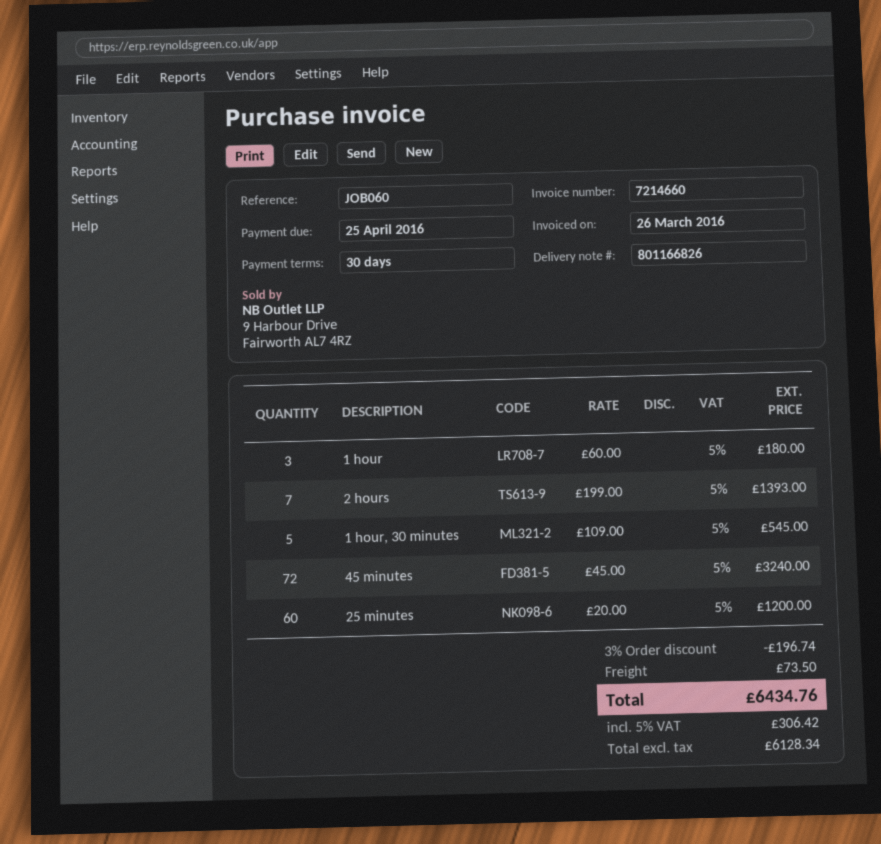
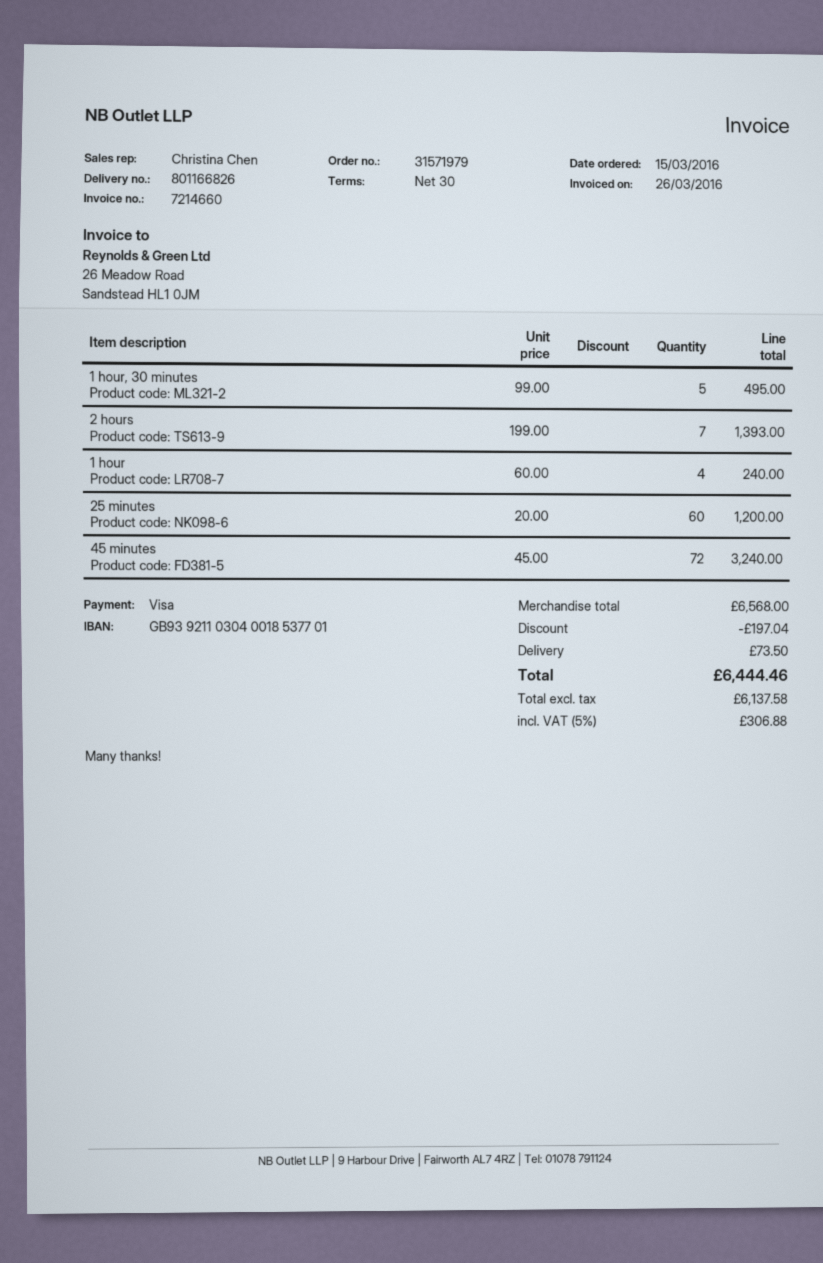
1 hour: 3 x 60.00 = 180.00 -> 4 x 60.00 = 240.00
1 hour, 30 minutes: 5 x 109.00 = 545.00 -> 5 x 99.00 = 495.00
discount: 196.74 -> 197.04
net: 6128.34 -> 6137.58
tax: 5% = 306.42 -> 5% = 306.88
total: 6434.76 -> 6444.46

